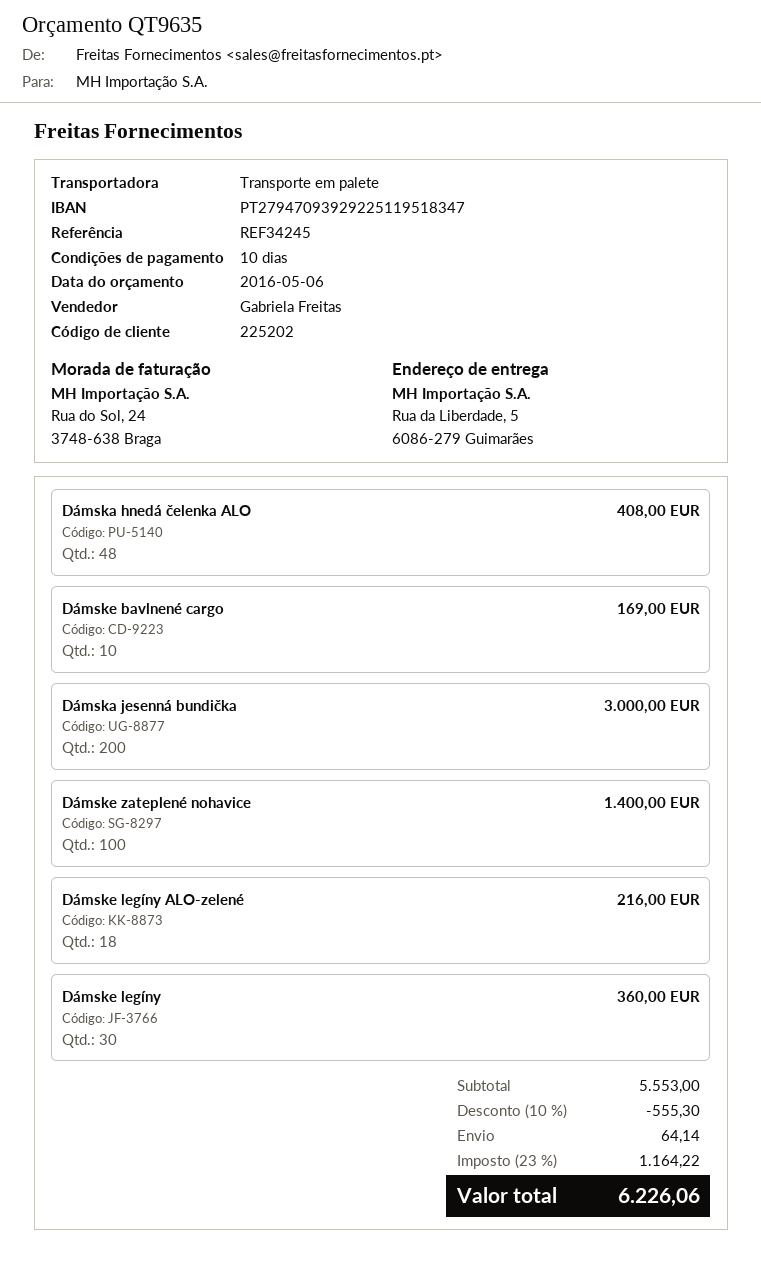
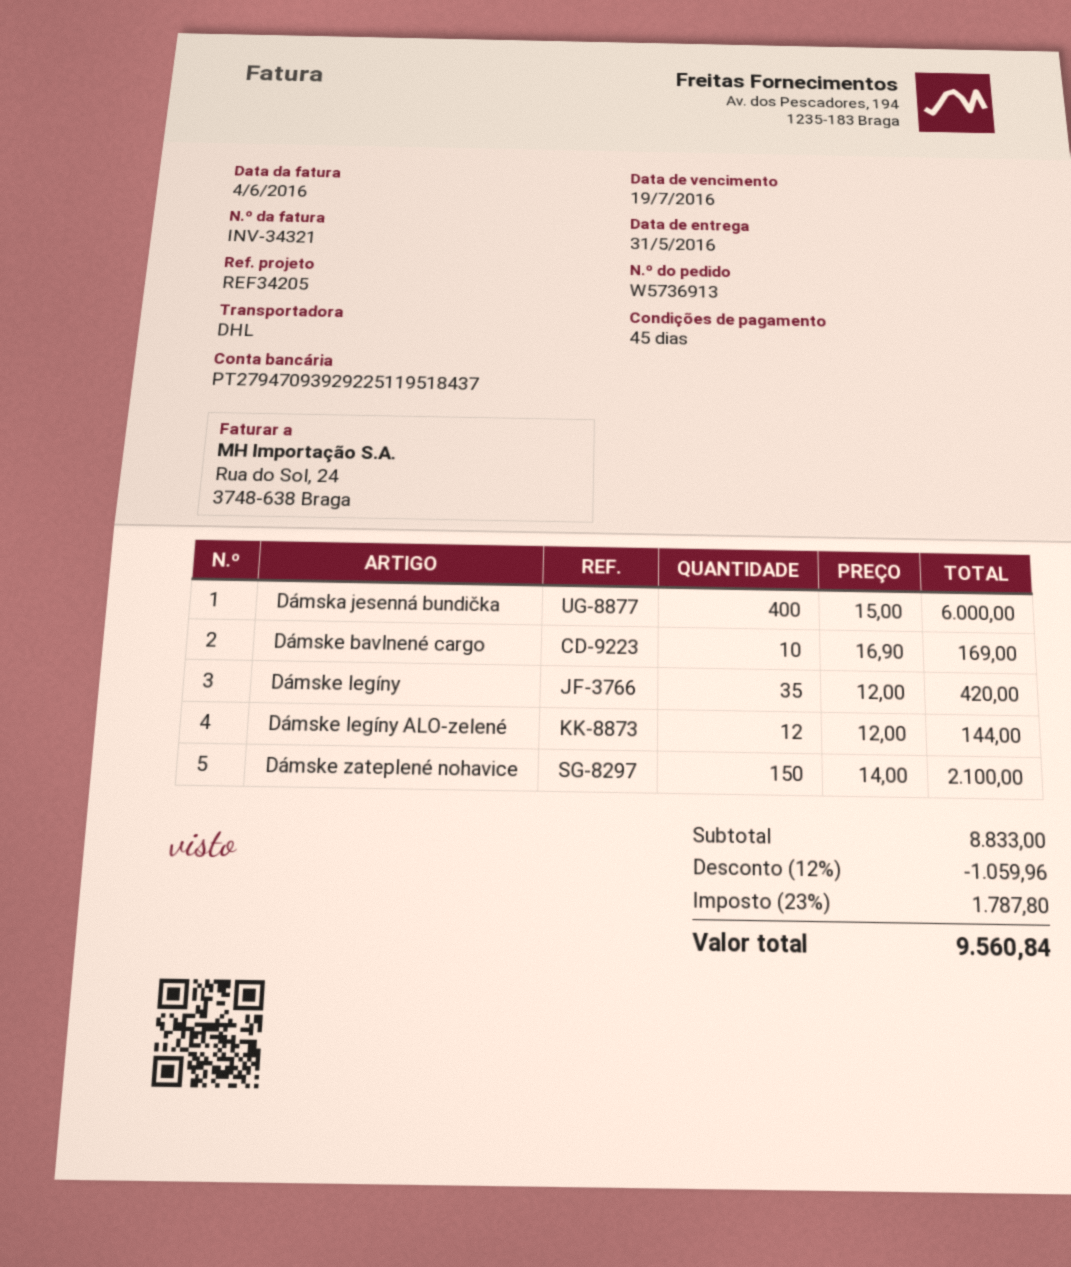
payment terms: 10 days -> 45 days
reference: REF34245 -> REF34205
bank account: PT27947093929225119518347 -> PT27947093929225119518437
shipping method: pallet freight -> DHL
Dámska hnedá čelenka ALO: 48 for 408.00 -> none
Dámska jesenná bundička: 200 for 3000.00 -> 400 for 6000.00
Dámske zateplené nohavice: 100 for 1400.00 -> 150 for 2100.00
Dámske legíny ALO-zelené: 18 for 216.00 -> 12 for 144.00
Dámske legíny: 30 for 360.00 -> 35 for 420.00
subtotal: 5553.00 -> 8833.00
discount: 10% = 555.30 -> 12% = 1059.96
shipping: 64.14 -> none
tax: 23% = 1164.22 -> 23% = 1787.80
total: 6226.06 -> 9560.84

